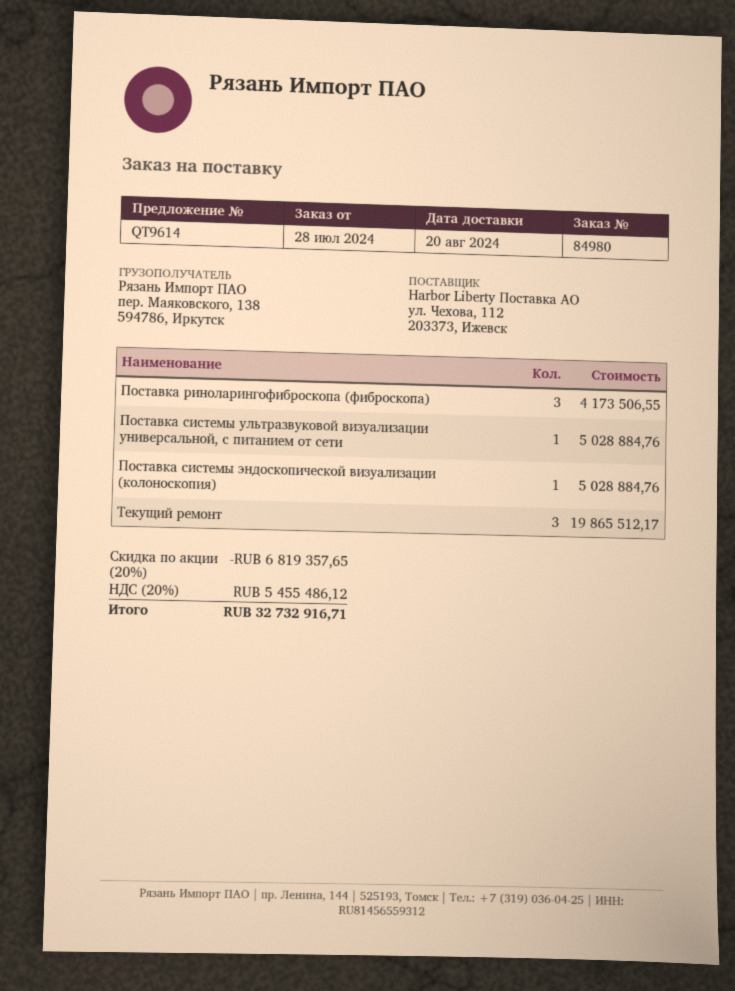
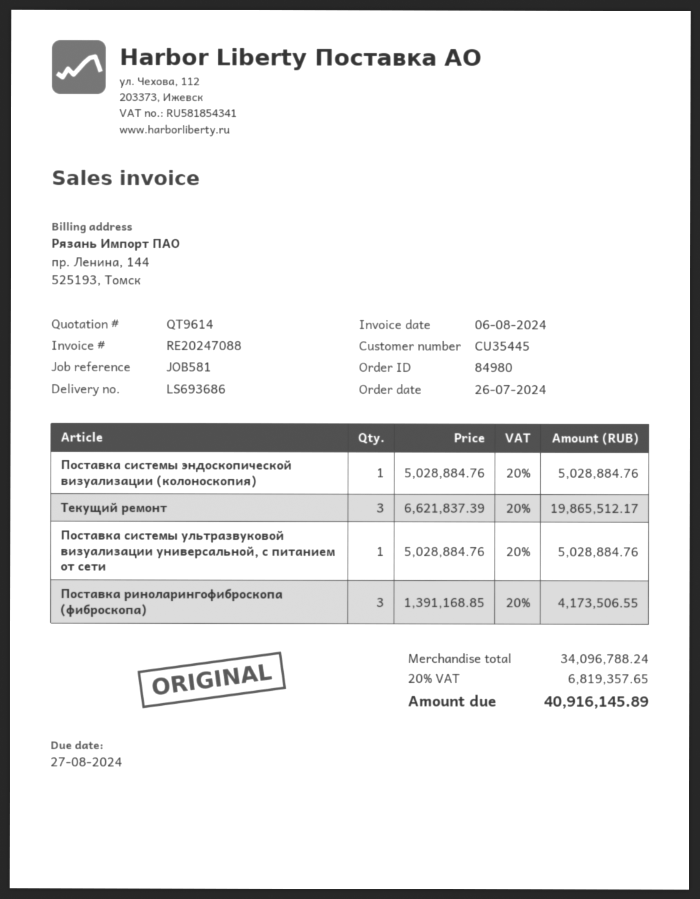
order date: 2024-07-28 -> 2024-07-26
discount: 20% = 6819357.65 -> none
tax: 20% = 5455486.12 -> 20% = 6819357.65
total: 32732916.71 -> 40916145.89

